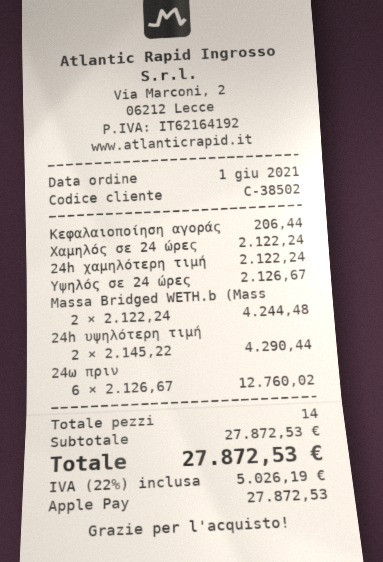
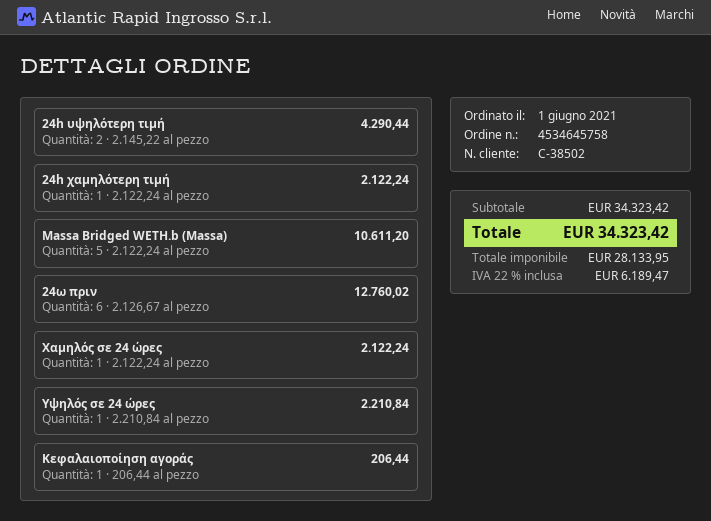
Υψηλός σε 24 ώρες: 1 x 2126.67 = 2126.67 -> 1 x 2210.84 = 2210.84
Massa Bridged WETH.b (Mass: 2 x 2122.24 = 4244.48 -> 5 x 2122.24 = 10611.20
subtotal: 27872.53 -> 34323.42
tax: 22% = 5026.19 -> 22% = 6189.47
total: 27872.53 -> 34323.42

